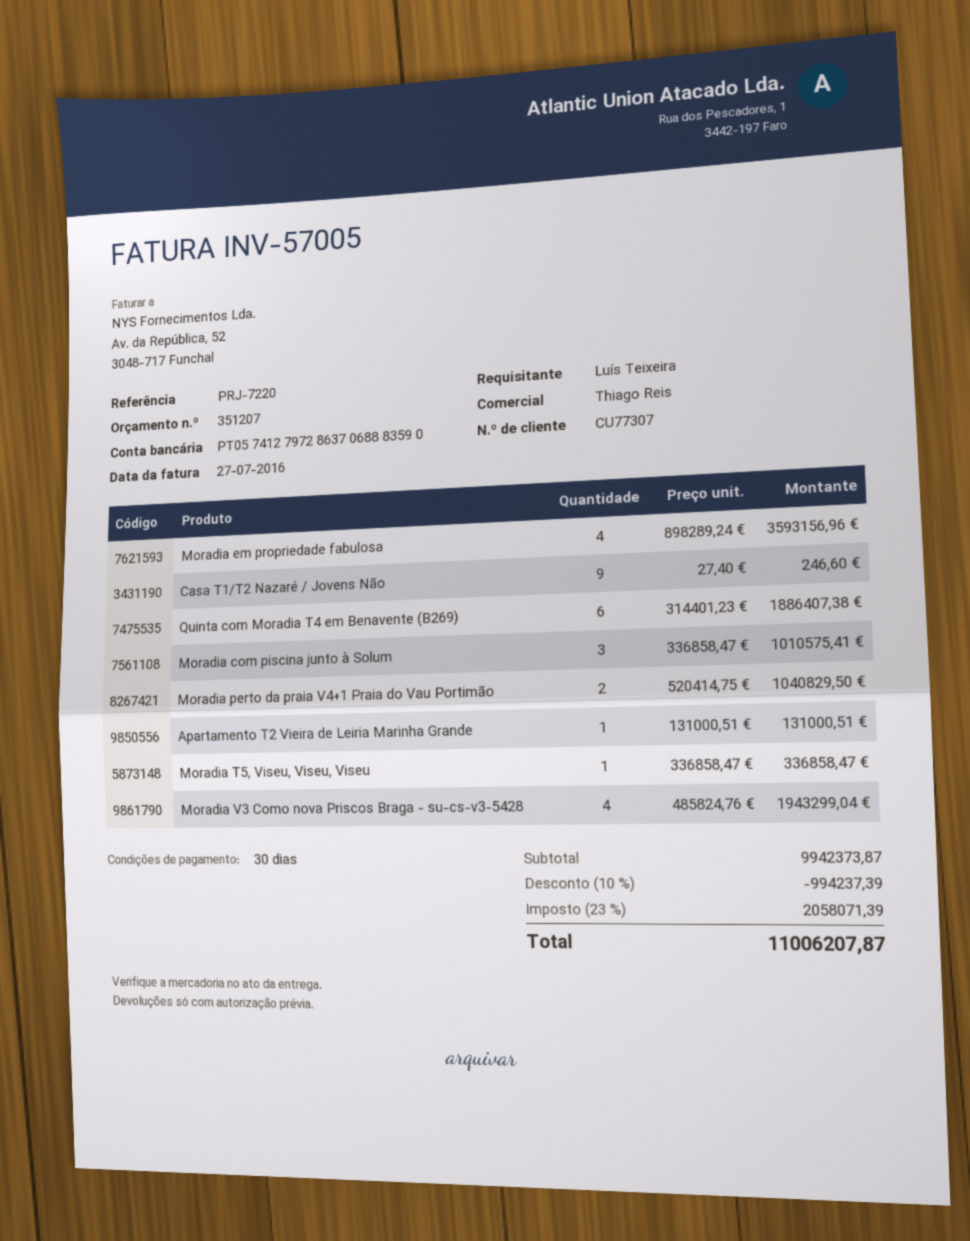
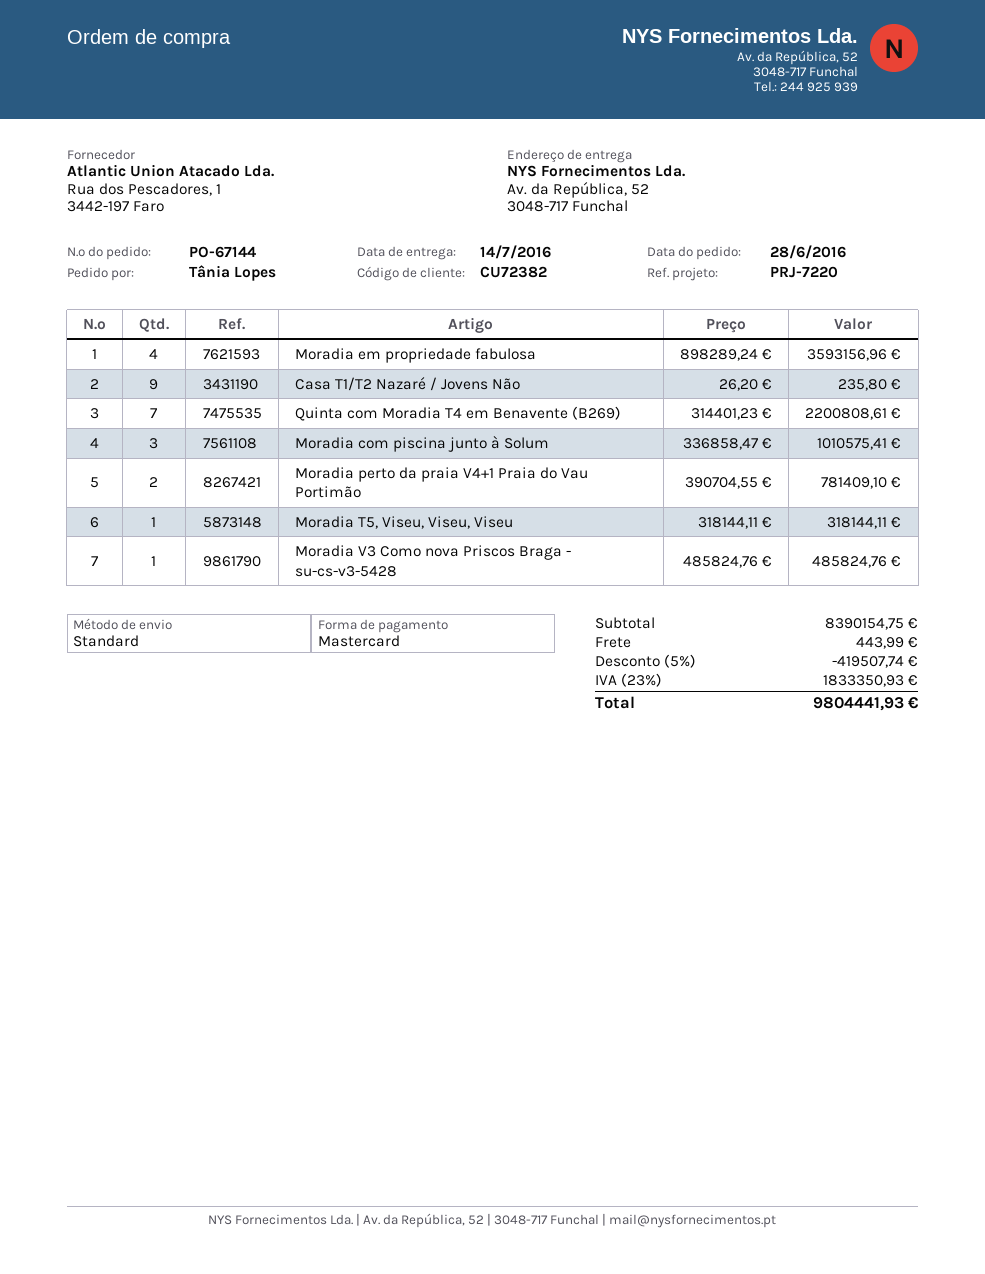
customer number: CU77307 -> CU72382
ordered by: Luís Teixeira -> Tânia Lopes
Casa T1/T2 Nazaré / Jovens Não: 9 x 27.40 = 246.60 -> 9 x 26.20 = 235.80
Quinta com Moradia T4 em Benavente (B269): 6 x 314401.23 = 1886407.38 -> 7 x 314401.23 = 2200808.61
Moradia perto da praia V4+1 Praia do Vau Portimão: 2 x 520414.75 = 1040829.50 -> 2 x 390704.55 = 781409.10
Apartamento T2 Vieira de Leiria Marinha Grande: 1 x 131000.51 = 131000.51 -> none
Moradia T5, Viseu, Viseu, Viseu: 1 x 336858.47 = 336858.47 -> 1 x 318144.11 = 318144.11
Moradia V3 Como nova Priscos Braga - su-cs-v3-5428: 4 x 485824.76 = 1943299.04 -> 1 x 485824.76 = 485824.76
subtotal: 9942373.87 -> 8390154.75
discount: 10% = 994237.39 -> 5% = 419507.74
shipping: none -> 443.99
tax: 23% = 2058071.39 -> 23% = 1833350.93
total: 11006207.87 -> 9804441.93

